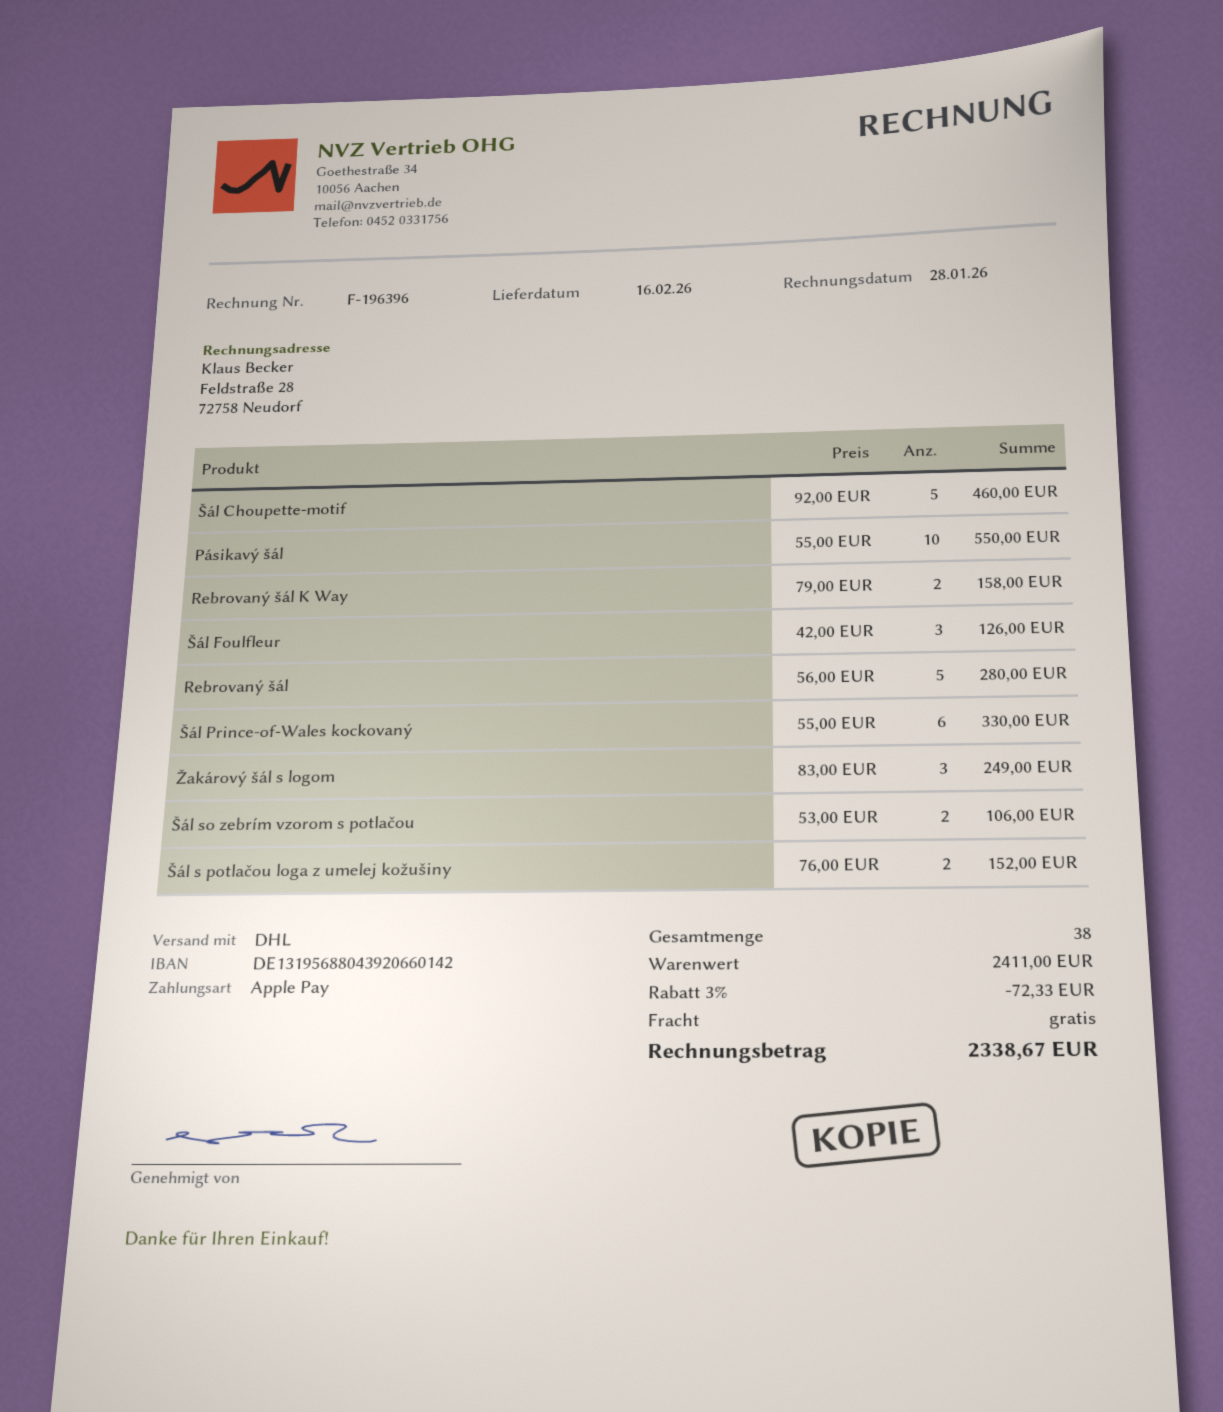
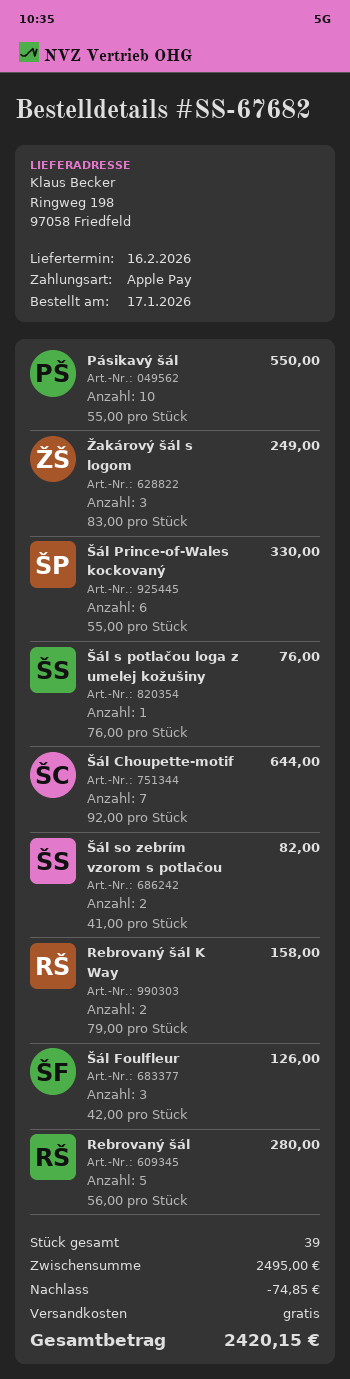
Šál Choupette-motif: 5 x 92.00 = 460.00 -> 7 x 92.00 = 644.00
Šál so zebrím vzorom s potlačou: 2 x 53.00 = 106.00 -> 2 x 41.00 = 82.00
Šál s potlačou loga z umelej kožušiny: 2 x 76.00 = 152.00 -> 1 x 76.00 = 76.00
total quantity: 38 -> 39
subtotal: 2411.00 -> 2495.00
discount: 72.33 -> 74.85
total: 2338.67 -> 2420.15

